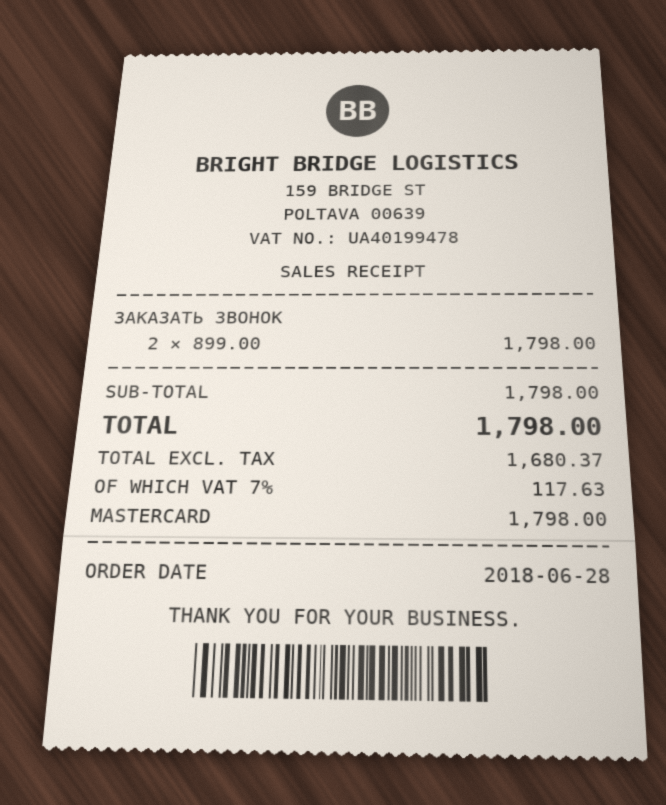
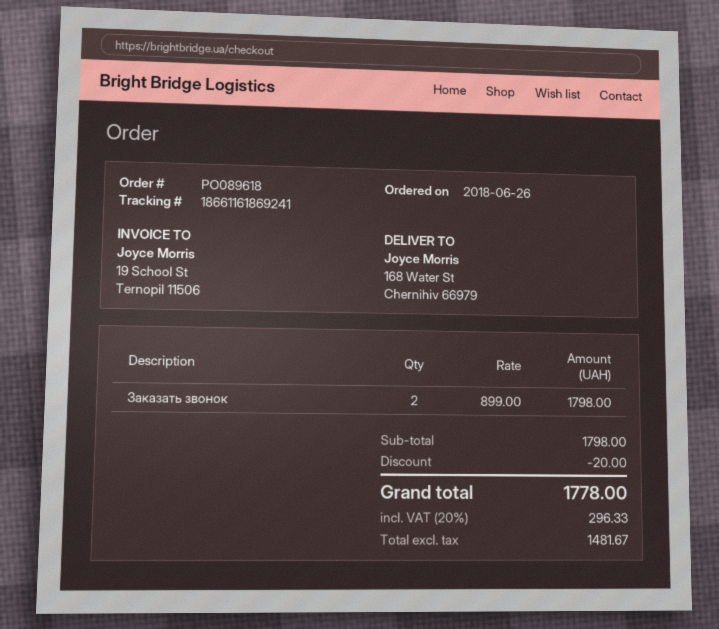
order date: 2018-06-28 -> 2018-06-26
discount: none -> 20.00
net: 1680.37 -> 1481.67
tax: 7% = 117.63 -> 20% = 296.33
total: 1798.00 -> 1778.00

